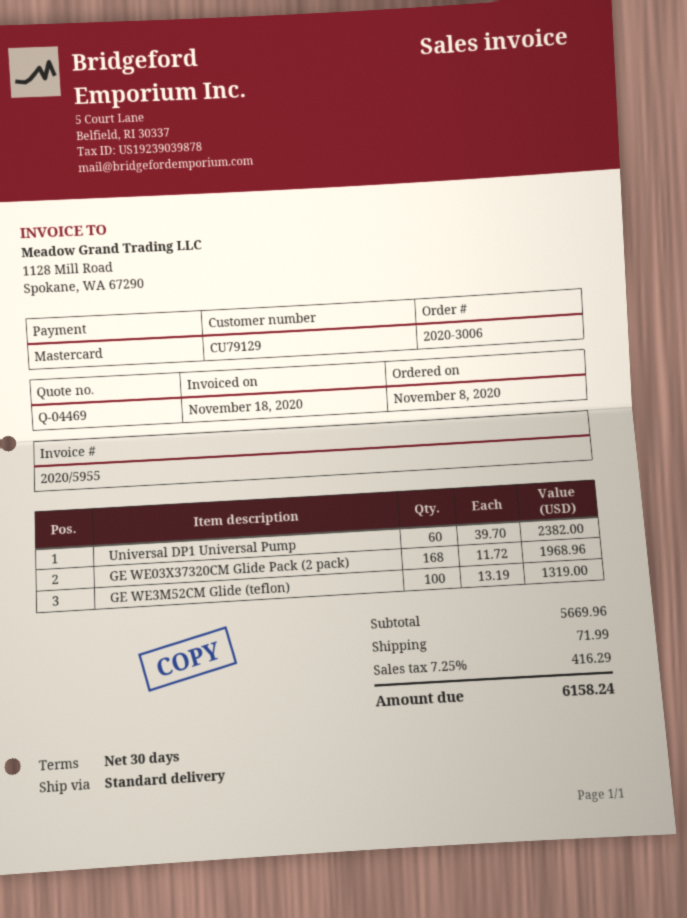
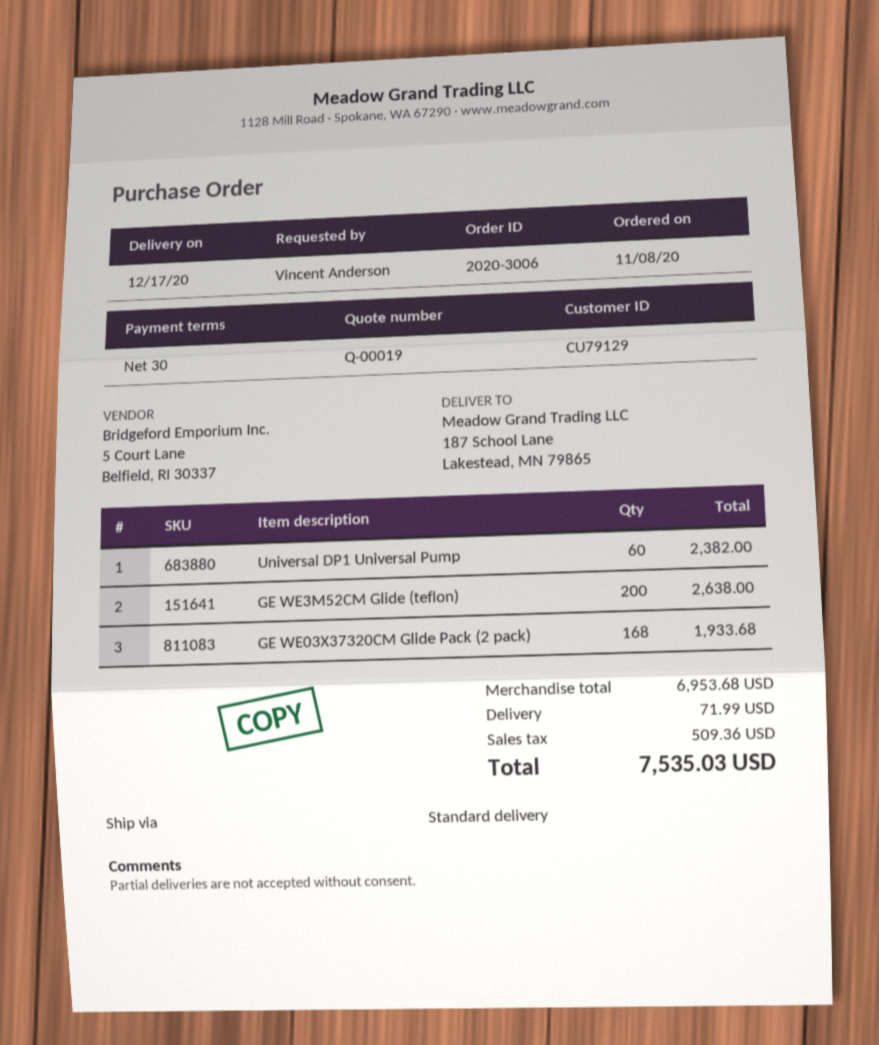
quote number: Q-04469 -> Q-00019
GE WE03X37320CM Glide Pack (2 pack): 168 for 1968.96 -> 168 for 1933.68
GE WE3M52CM Glide (teflon): 100 for 1319.00 -> 200 for 2638.00
subtotal: 5669.96 -> 6953.68
tax: 416.29 -> 509.36
total: 6158.24 -> 7535.03

